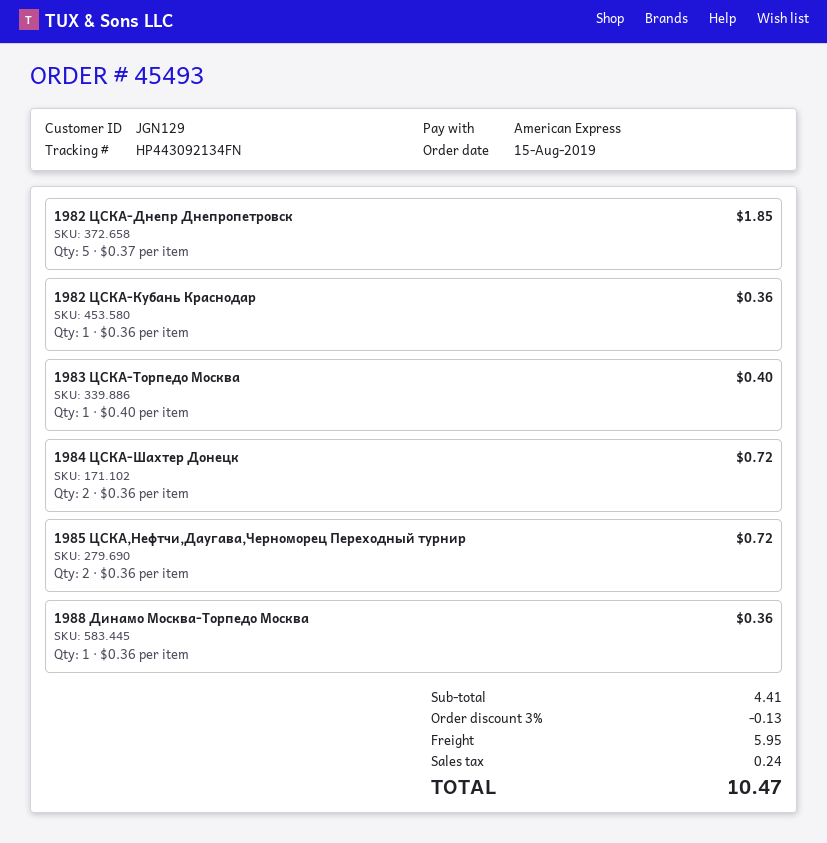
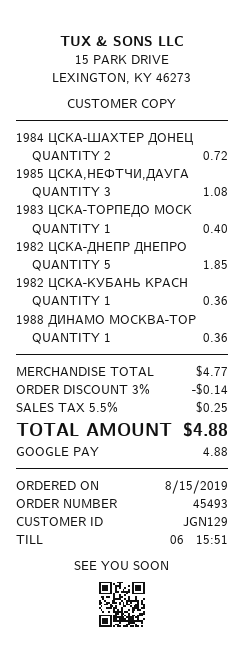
payment method: American Express -> Google Pay
1985 ЦСКА,Нефтчи,Даугава,Черноморец Переходный турнир: 2 for 0.72 -> 3 for 1.08
subtotal: 4.41 -> 4.77
discount: 3% = 0.13 -> 3% = 0.14
shipping: 5.95 -> none
tax: 0.24 -> 0.25
total: 10.47 -> 4.88

